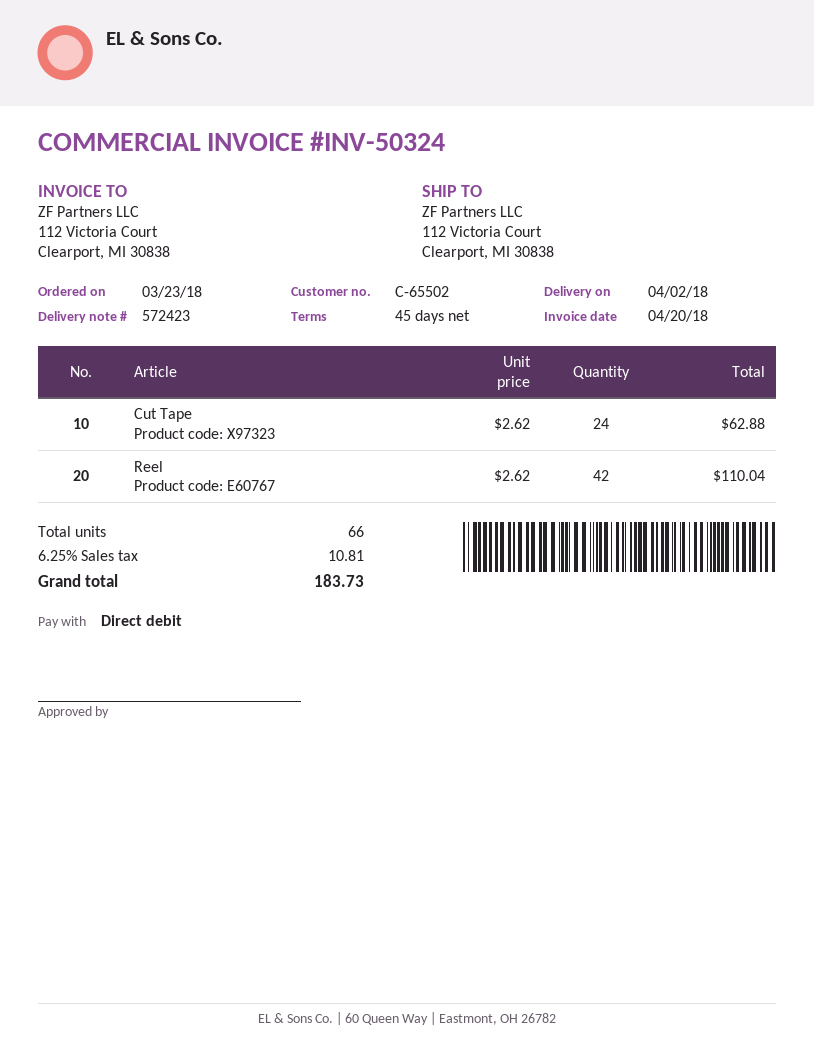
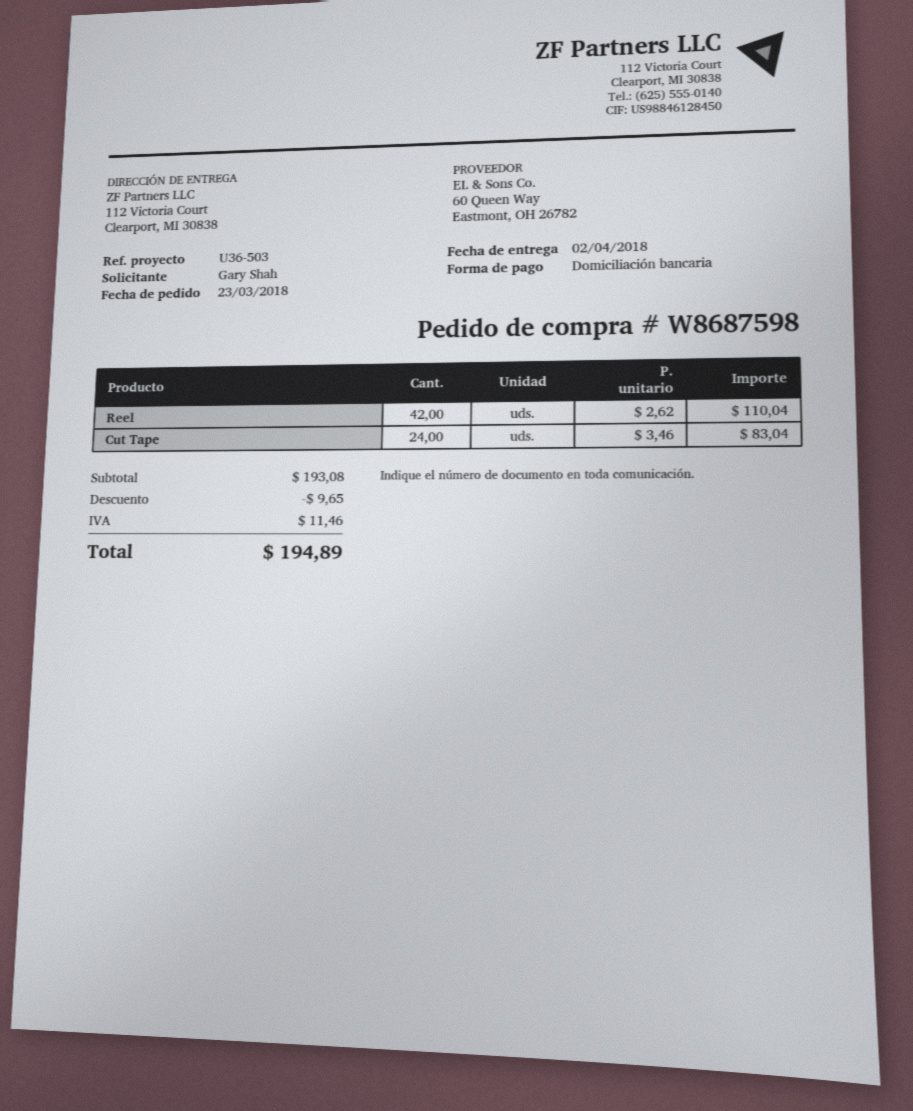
Cut Tape: 24 x 2.62 = 62.88 -> 24 x 3.46 = 83.04
discount: none -> 9.65
tax: 10.81 -> 11.46
total: 183.73 -> 194.89

